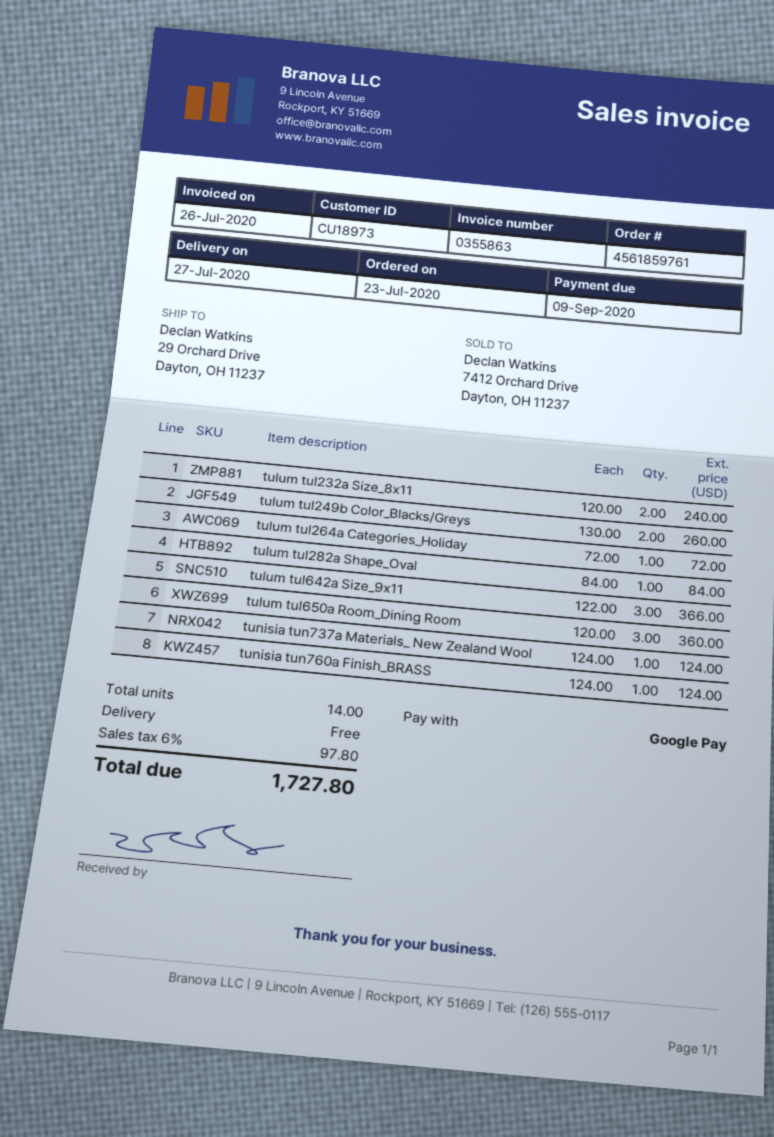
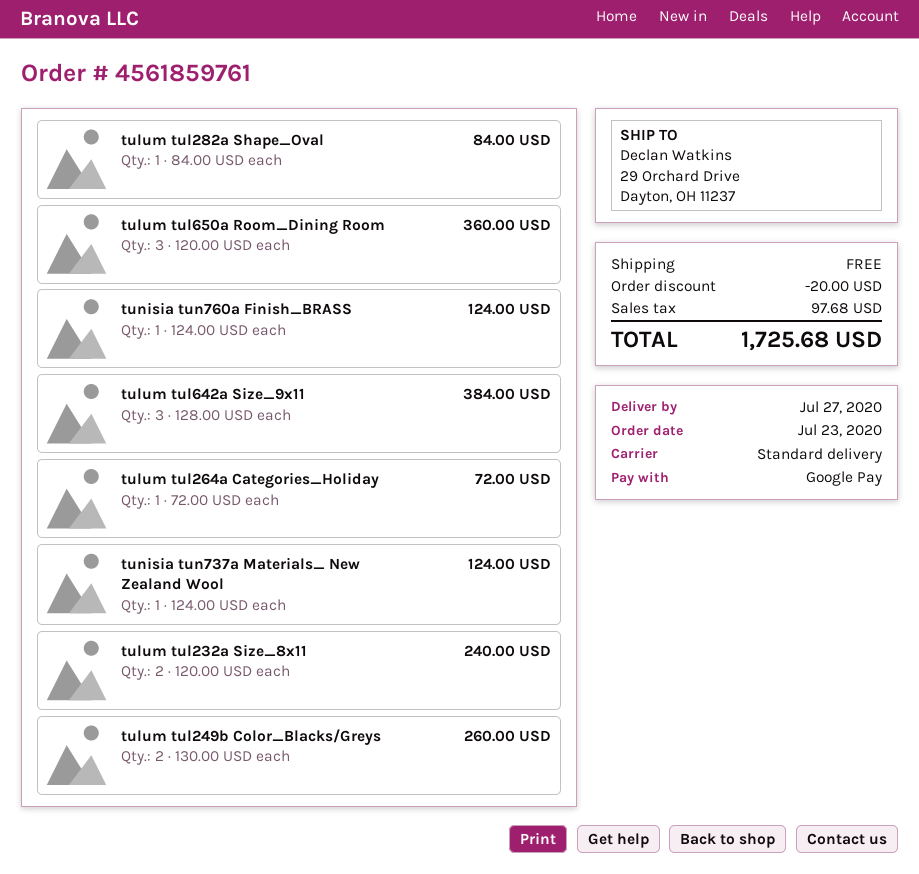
tulum tul642a Size_9x11: 3 x 122.00 = 366.00 -> 3 x 128.00 = 384.00
discount: none -> 20.00
tax: 97.80 -> 97.68
total: 1727.80 -> 1725.68

